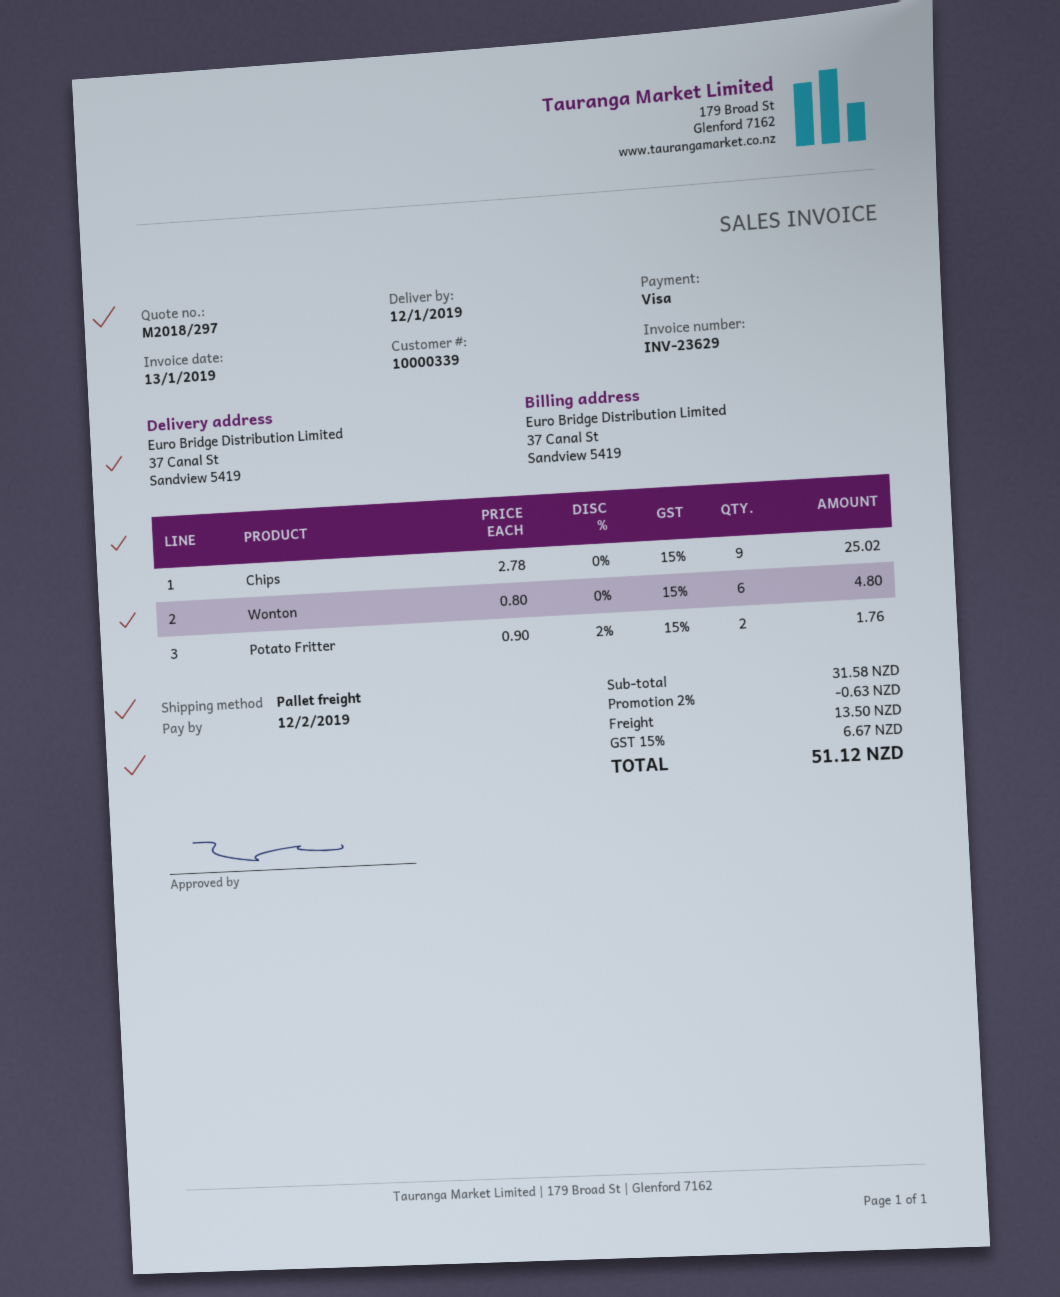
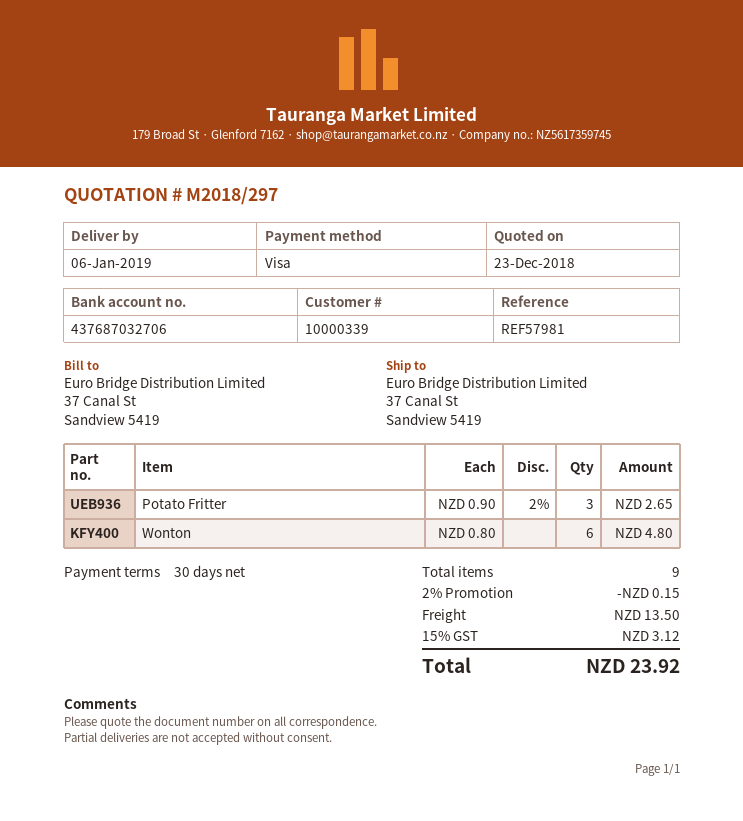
delivery date: 2019-01-12 -> 2019-01-06
Chips: 9 x 2.78 = 25.02 -> none
Potato Fritter: 2 x 0.90 - 2% = 1.76 -> 3 x 0.90 - 2% = 2.65
discount: 2% = 0.63 -> 2% = 0.15
tax: 15% = 6.67 -> 15% = 3.12
total: 51.12 -> 23.92

